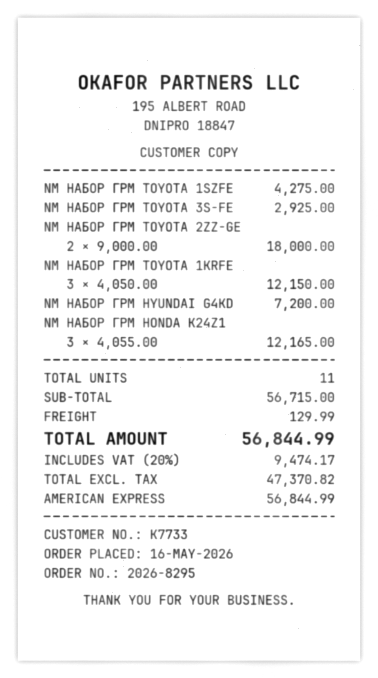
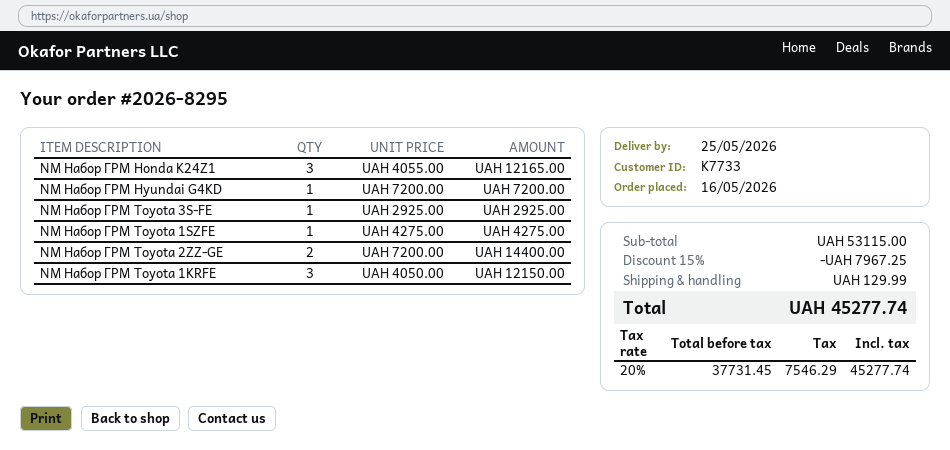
NM НАБОР ГРМ TOYOTA 2ZZ-GE: 2 x 9000.00 = 18000.00 -> 2 x 7200.00 = 14400.00
subtotal: 56715.00 -> 53115.00
discount: none -> 15% = 7967.25
net: 47370.82 -> 37731.45
tax: 20% = 9474.17 -> 20% = 7546.29
total: 56844.99 -> 45277.74

